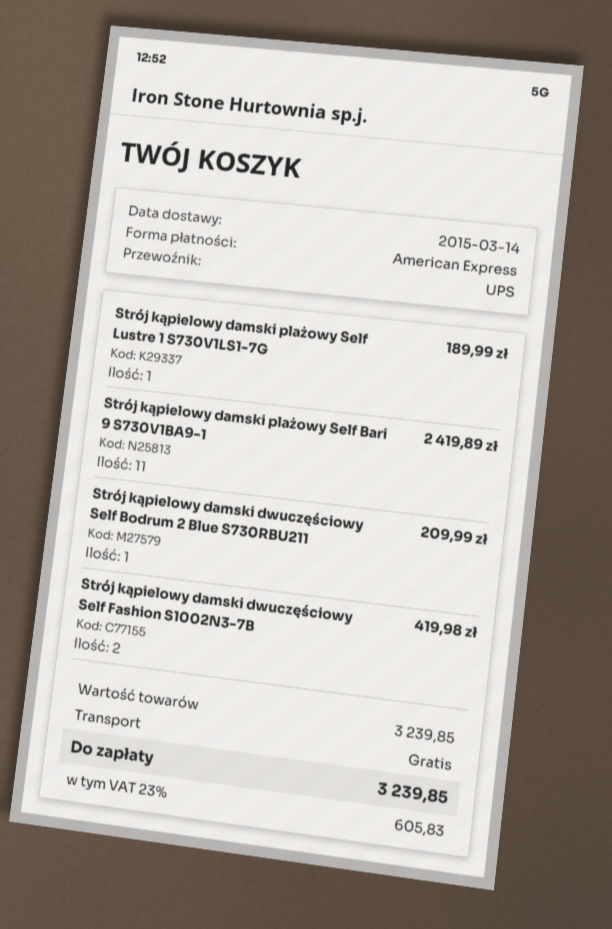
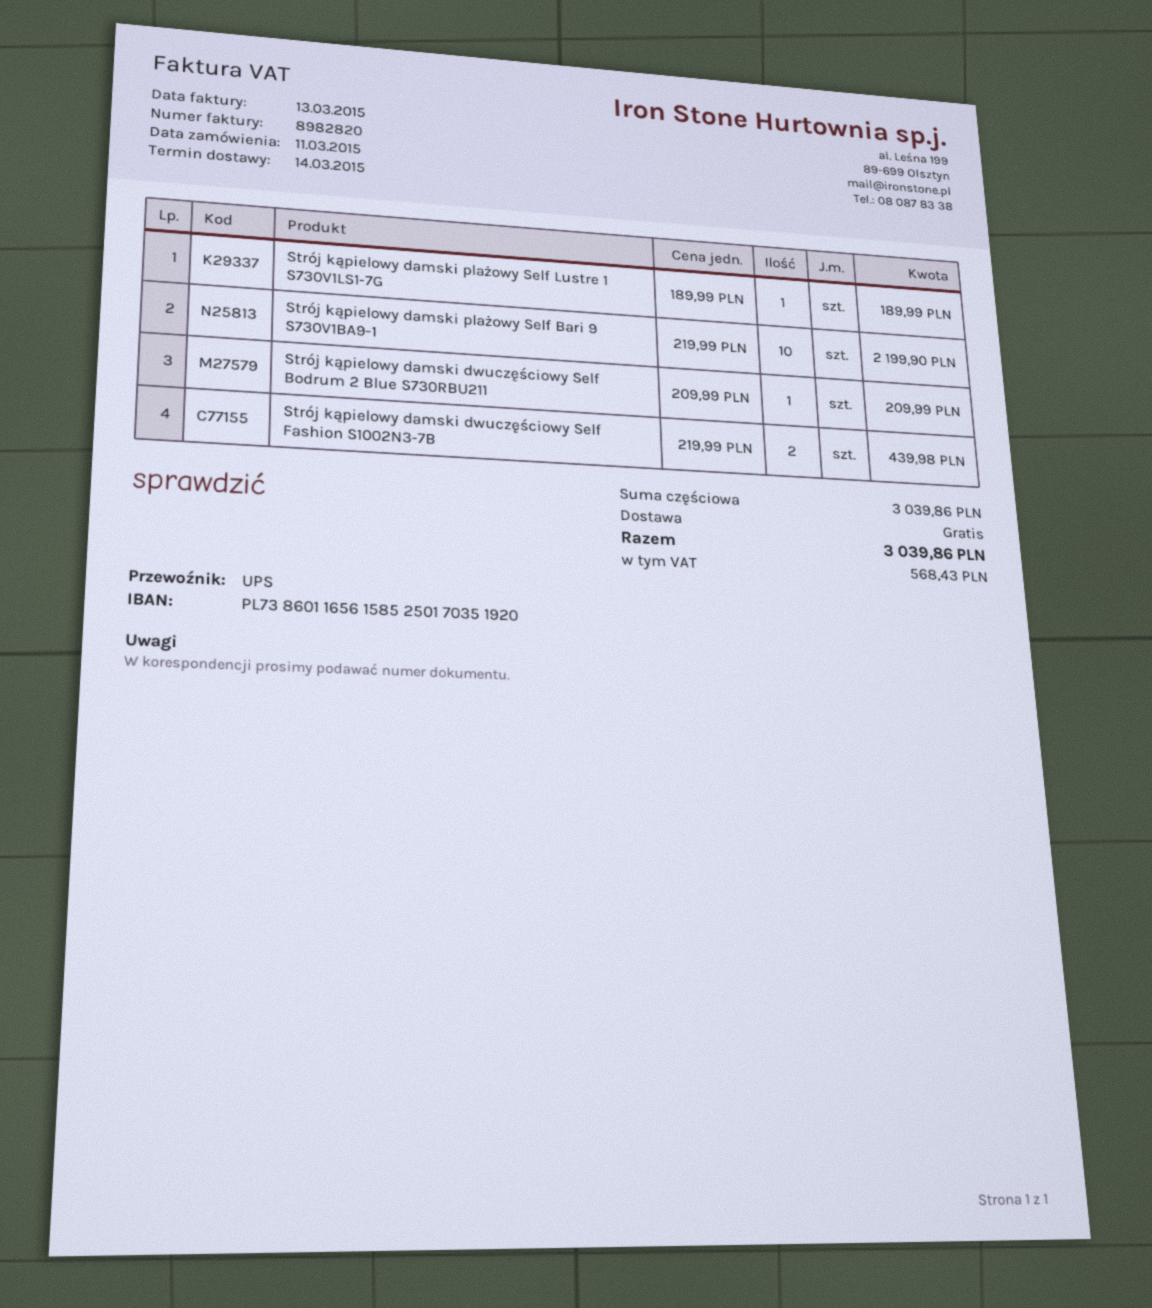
Strój kąpielowy damski plażowy Self Bari 9 S730V1BA9-1: 11 for 2419.89 -> 10 for 2199.90
Strój kąpielowy damski dwuczęściowy Self Fashion S1002N3-7B: 2 for 419.98 -> 2 for 439.98
subtotal: 3239.85 -> 3039.86
tax: 605.83 -> 568.43
total: 3239.85 -> 3039.86

